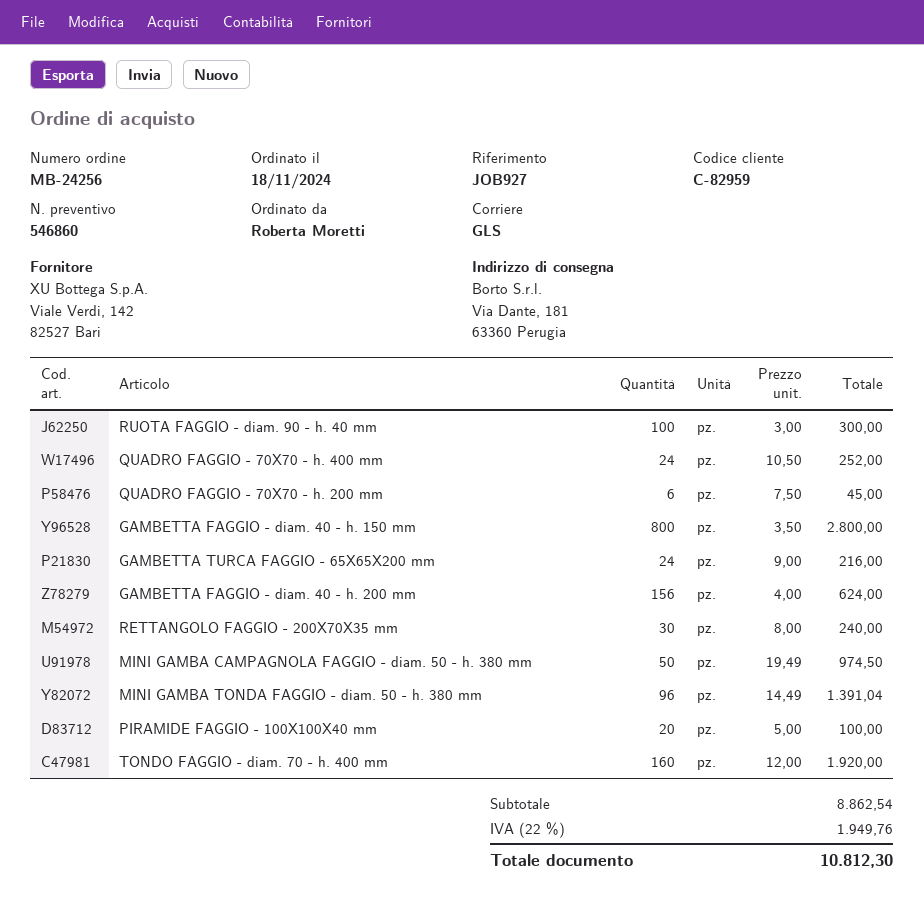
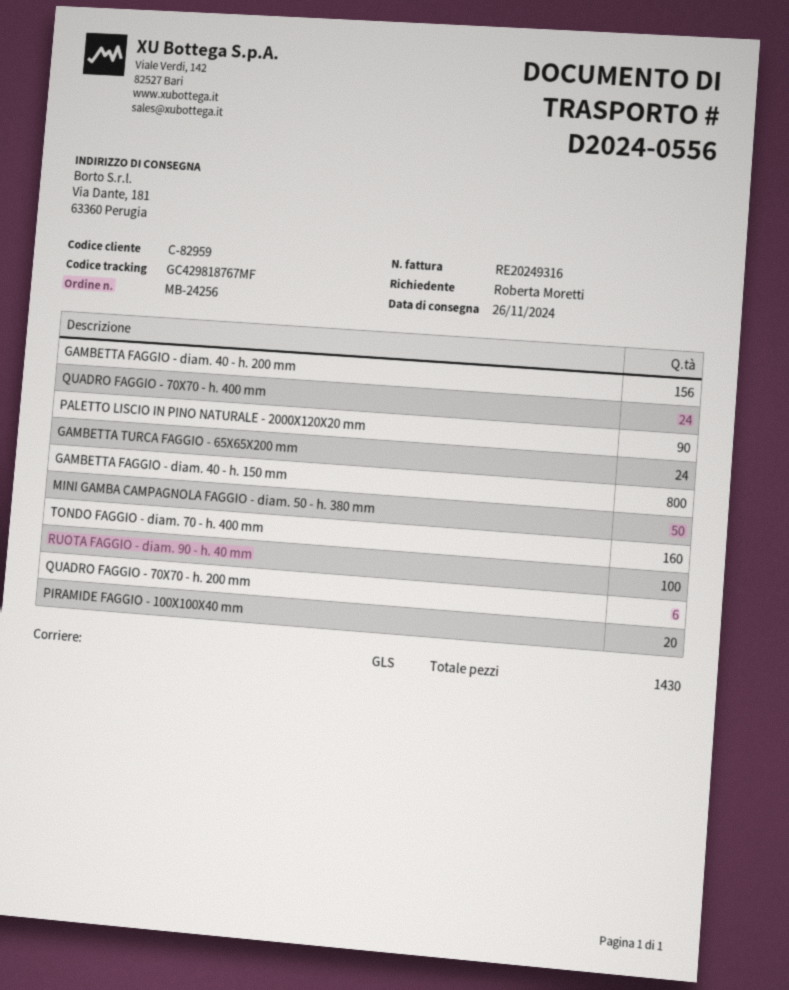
RETTANGOLO FAGGIO - 200X70X35 mm: 30 -> none
MINI GAMBA TONDA FAGGIO - diam. 50 - h. 380 mm: 96 -> none
PALETTO LISCIO IN PINO NATURALE - 2000X120X20 mm: none -> 90

